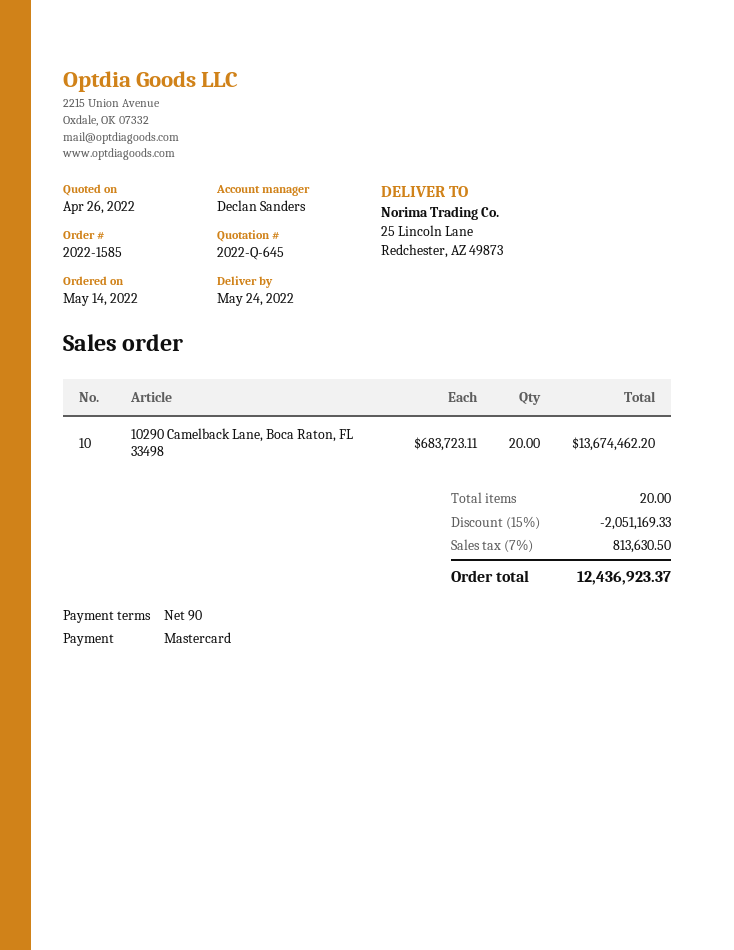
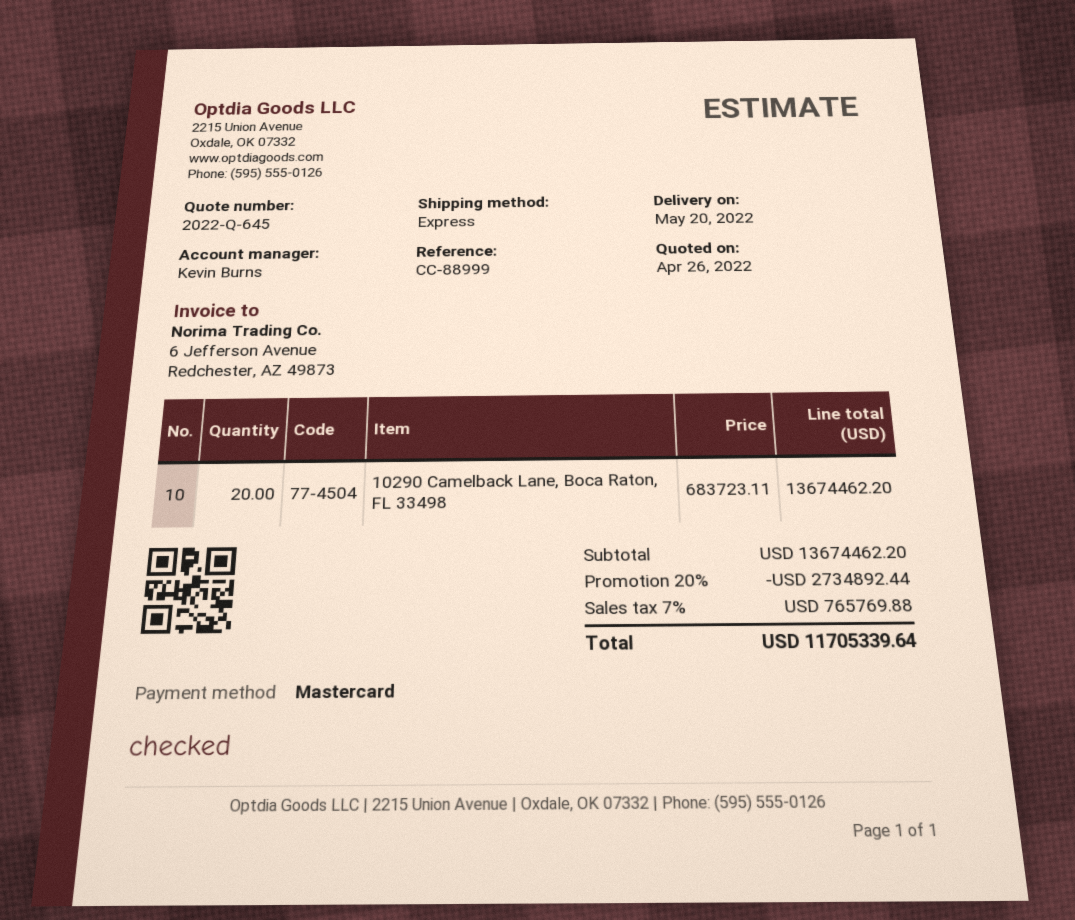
delivery date: 2022-05-24 -> 2022-05-20
sales rep: Declan Sanders -> Kevin Burns
discount: 15% = 2051169.33 -> 20% = 2734892.44
tax: 7% = 813630.50 -> 7% = 765769.88
total: 12436923.37 -> 11705339.64

